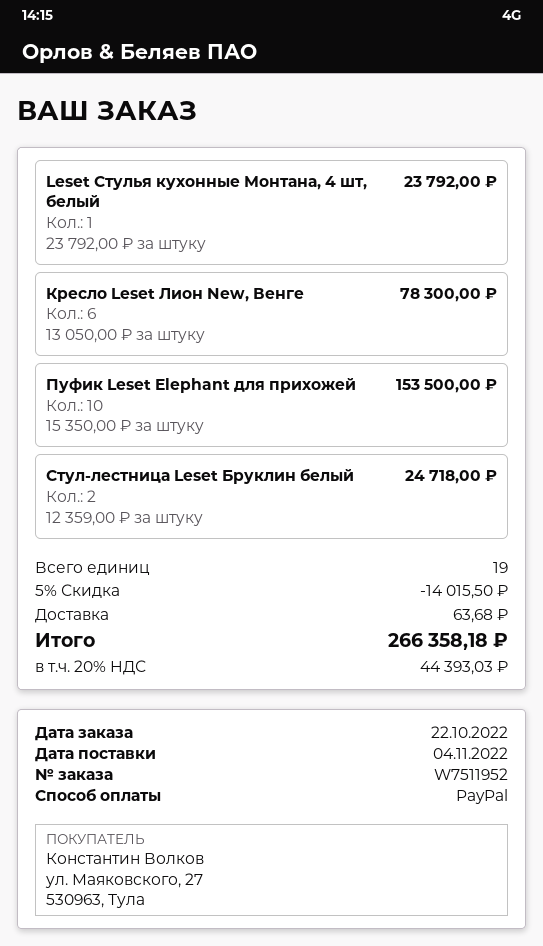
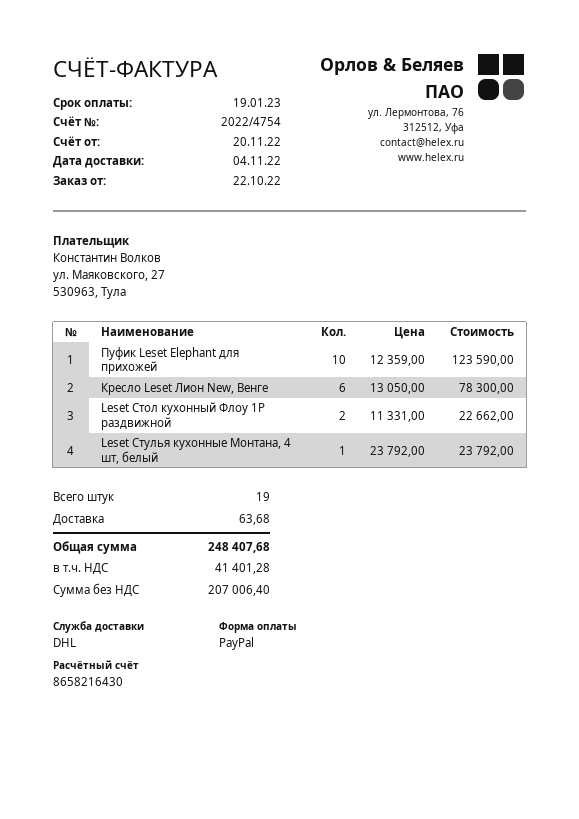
Пуфик Leset Elephant для прихожей: 10 x 15350.00 = 153500.00 -> 10 x 12359.00 = 123590.00
Стул-лестница Leset Бруклин белый: 2 x 12359.00 = 24718.00 -> none
Leset Стол кухонный Флоу 1Р раздвижной: none -> 2 x 11331.00 = 22662.00
discount: 5% = 14015.50 -> none
tax: 44393.03 -> 41401.28
total: 266358.18 -> 248407.68

